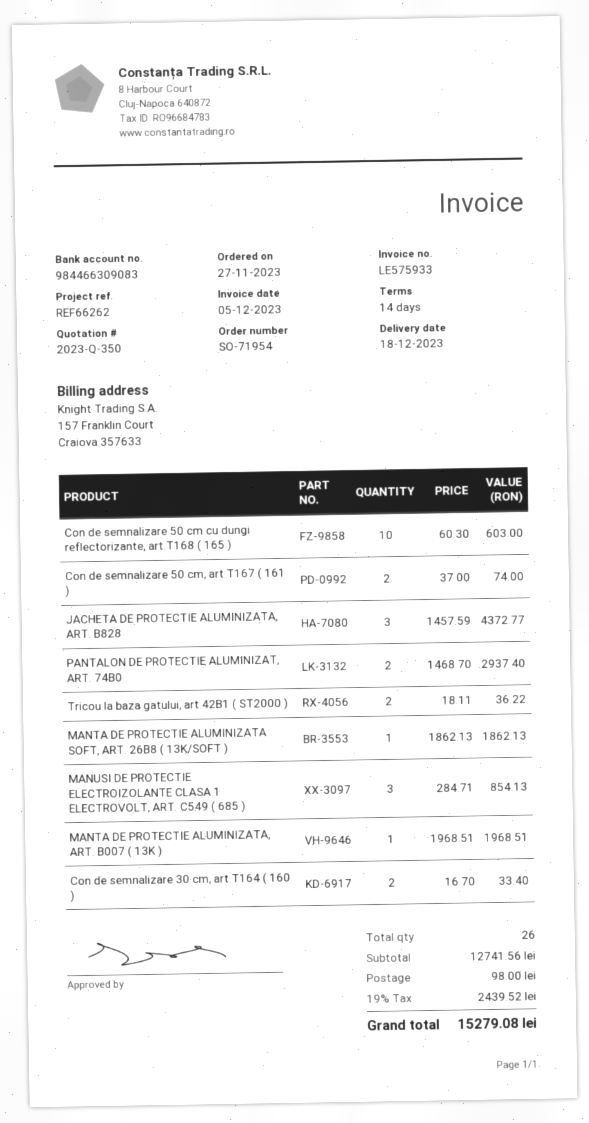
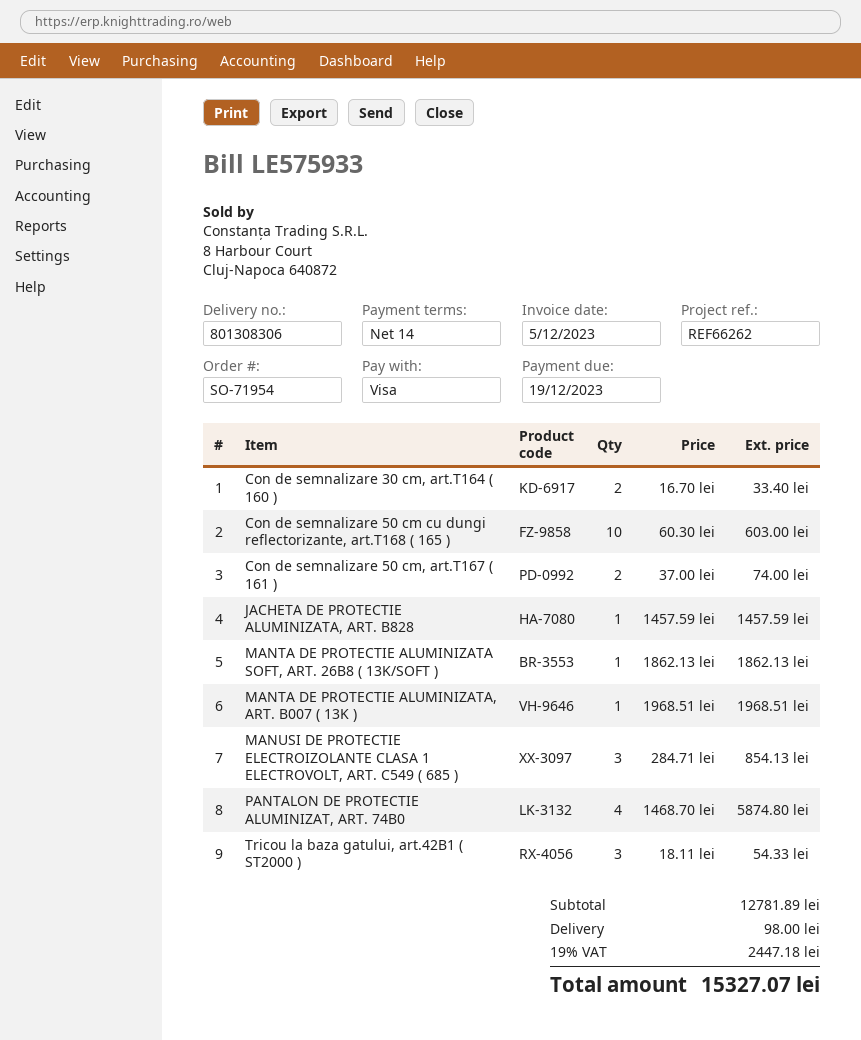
JACHETA DE PROTECTIE ALUMINIZATA, ART. B828: 3 x 1457.59 = 4372.77 -> 1 x 1457.59 = 1457.59
PANTALON DE PROTECTIE ALUMINIZAT, ART. 74B0: 2 x 1468.70 = 2937.40 -> 4 x 1468.70 = 5874.80
Tricou la baza gatului, art.42B1 ( ST2000 ): 2 x 18.11 = 36.22 -> 3 x 18.11 = 54.33
subtotal: 12741.56 -> 12781.89
tax: 19% = 2439.52 -> 19% = 2447.18
total: 15279.08 -> 15327.07

